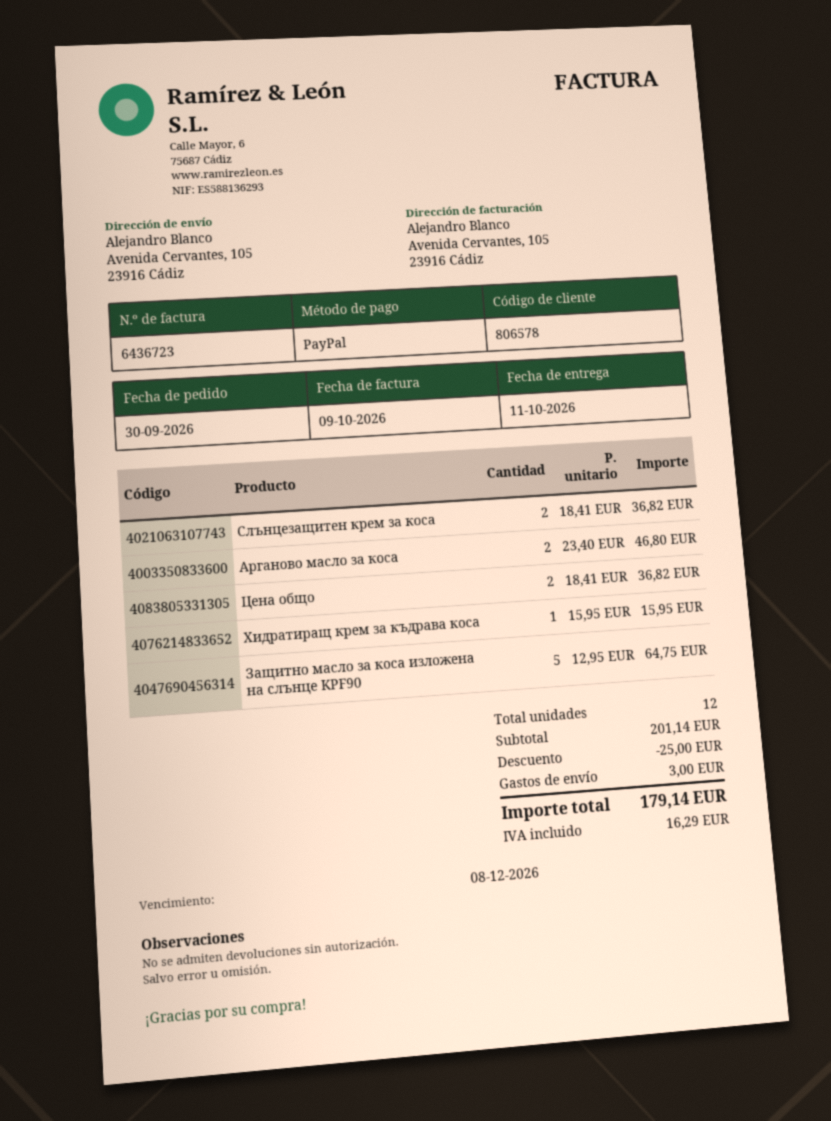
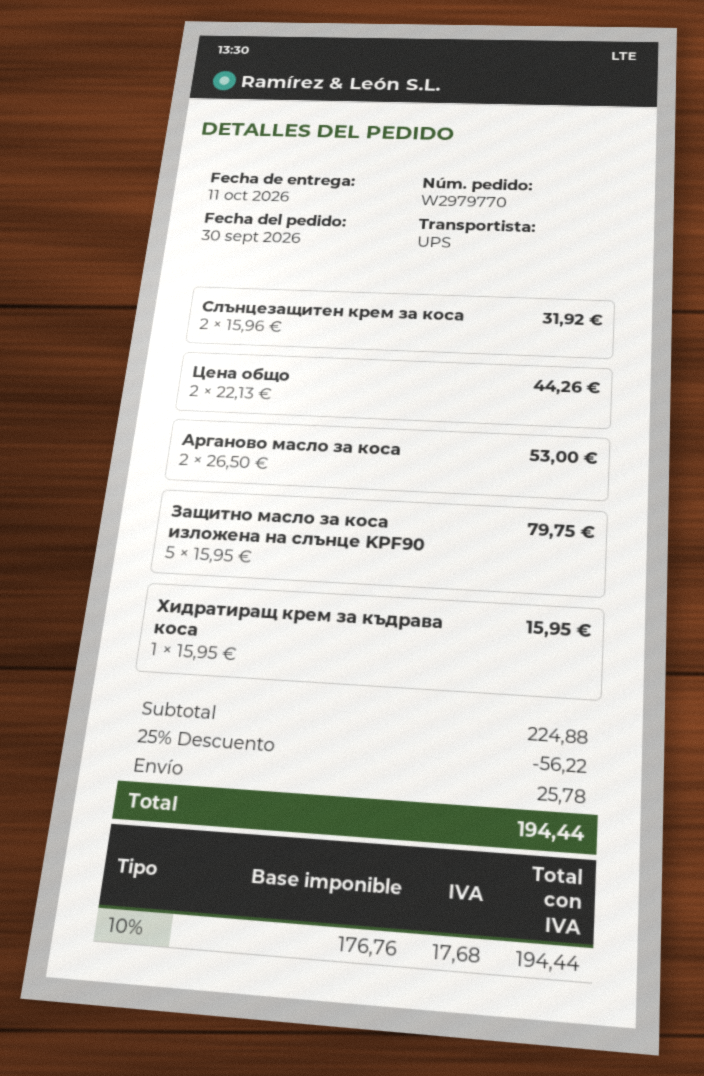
Слънцезащитен крем за коса: 2 x 18.41 = 36.82 -> 2 x 15.96 = 31.92
Арганово масло за коса: 2 x 23.40 = 46.80 -> 2 x 26.50 = 53.00
Цена общо: 2 x 18.41 = 36.82 -> 2 x 22.13 = 44.26
Защитно масло за коса изложена на слънце KPF90: 5 x 12.95 = 64.75 -> 5 x 15.95 = 79.75
subtotal: 201.14 -> 224.88
discount: 25.00 -> 56.22
shipping: 3.00 -> 25.78
tax: 16.29 -> 17.68
total: 179.14 -> 194.44

